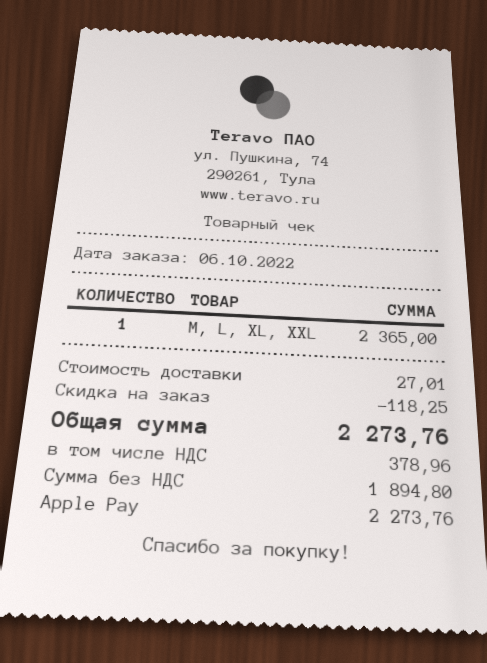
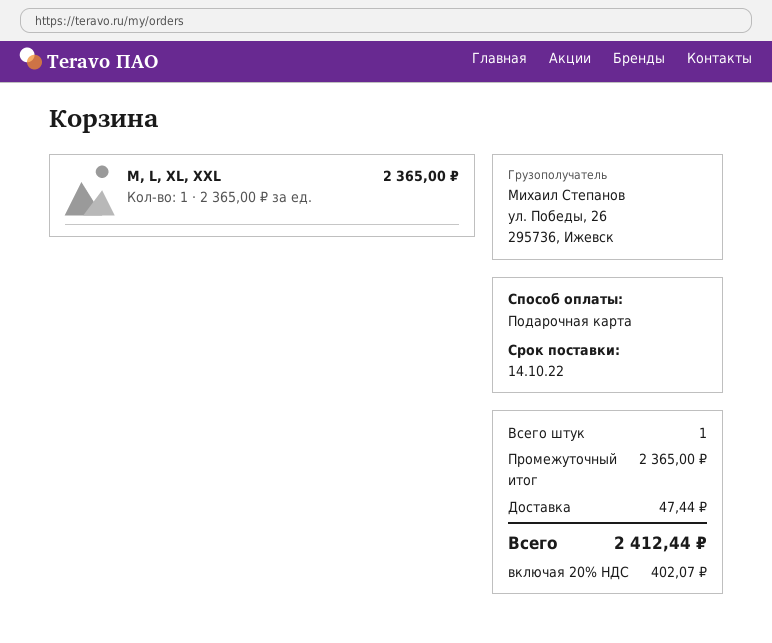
payment method: Apple Pay -> gift card
discount: 118.25 -> none
shipping: 27.01 -> 47.44
tax: 378.96 -> 402.07
total: 2273.76 -> 2412.44

